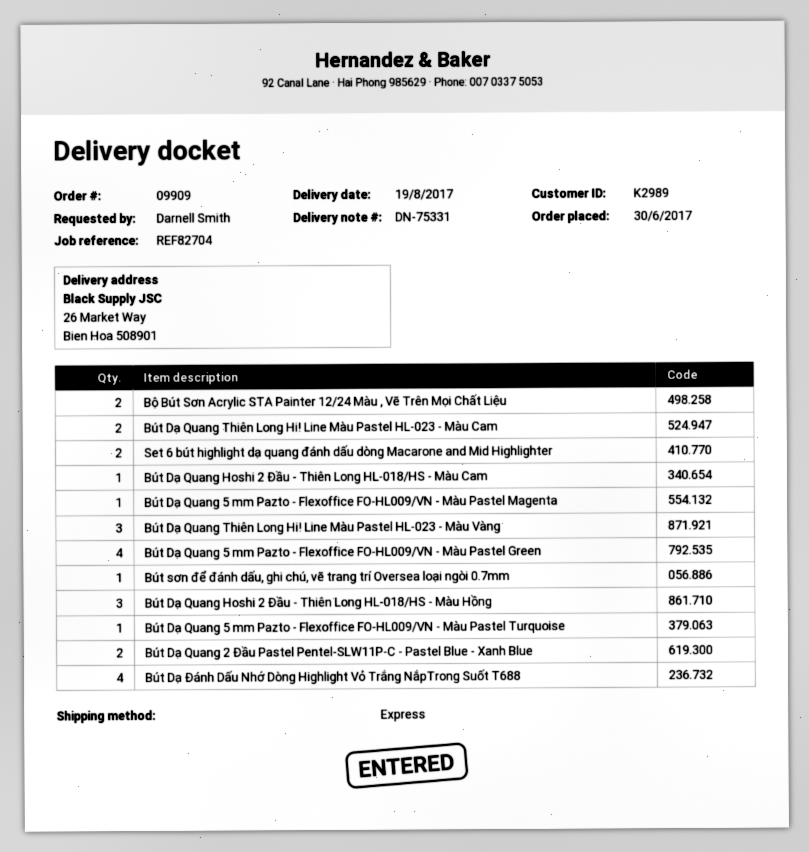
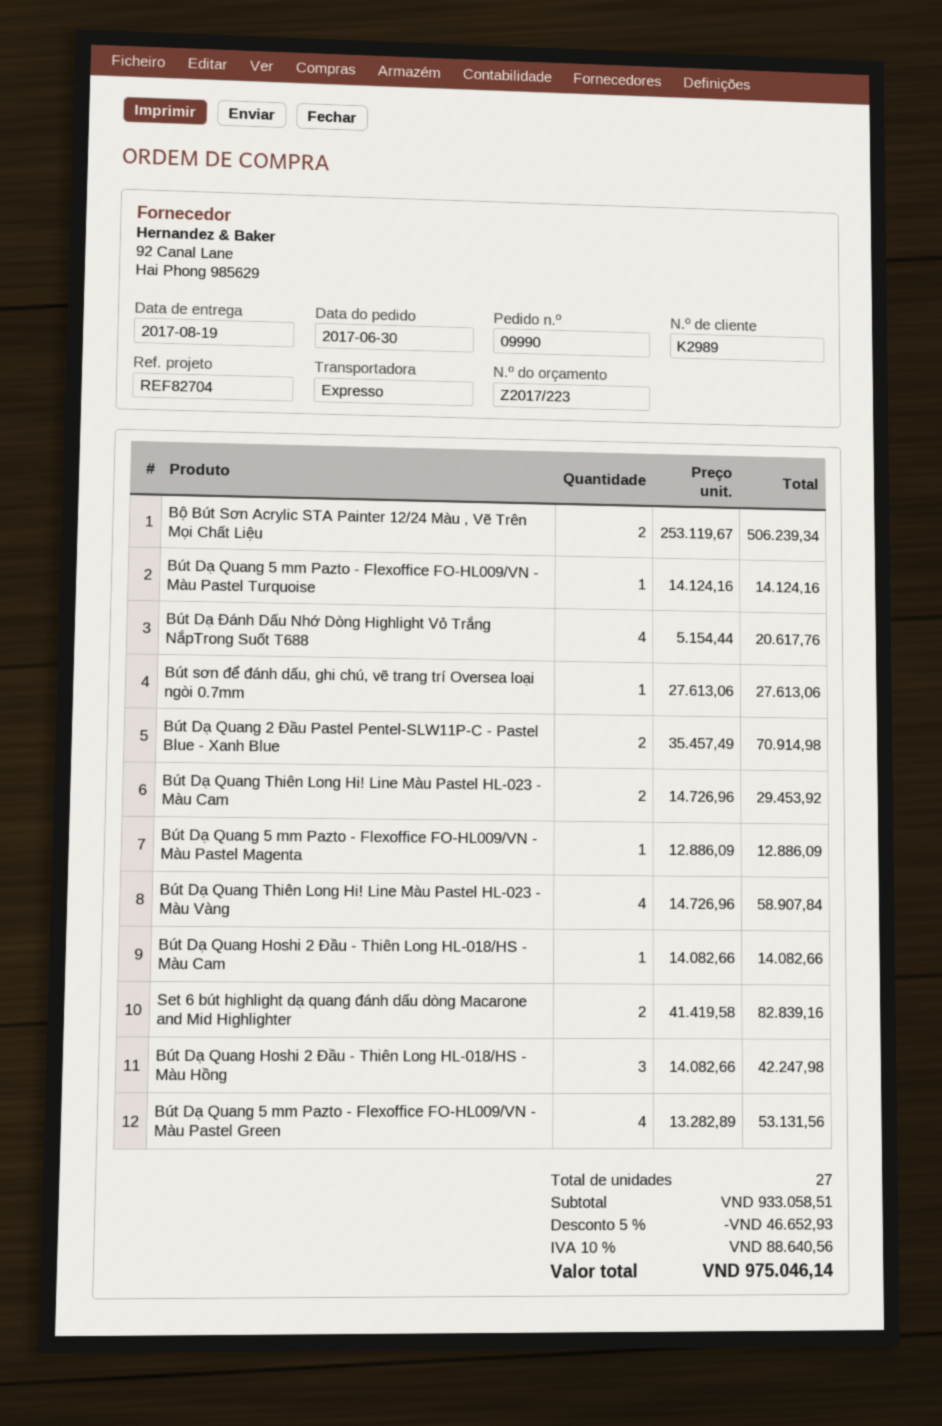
order number: 09909 -> 09990
Bút Dạ Quang Thiên Long Hi! Line Màu Pastel HL-023 - Màu Vàng: 3 -> 4

